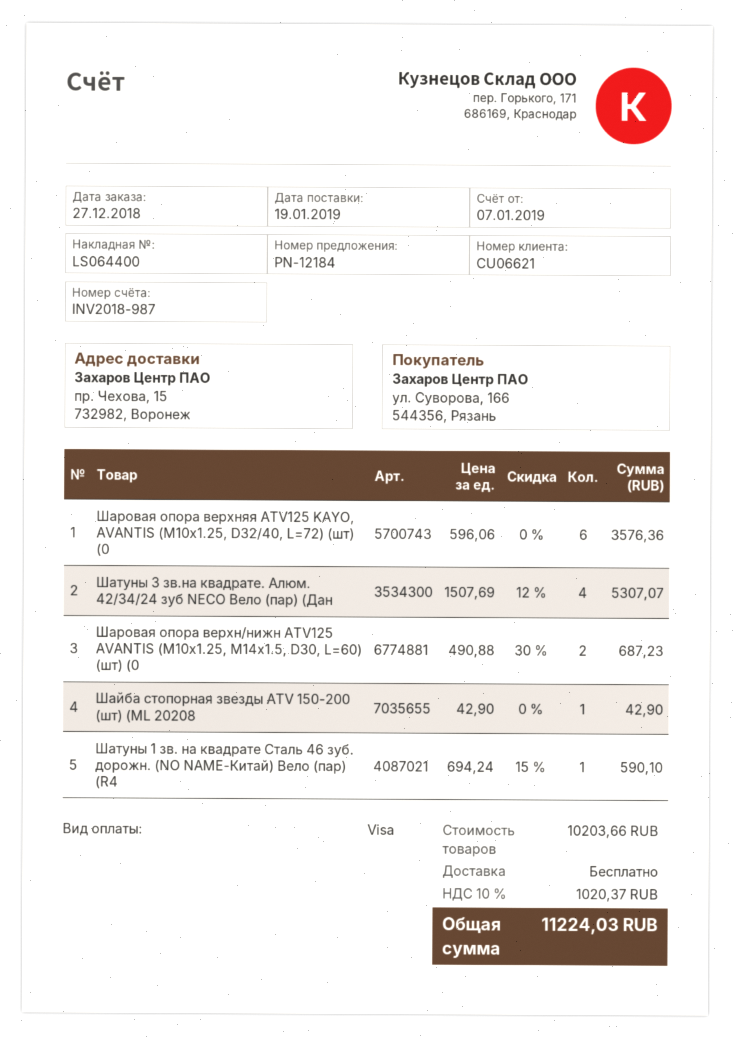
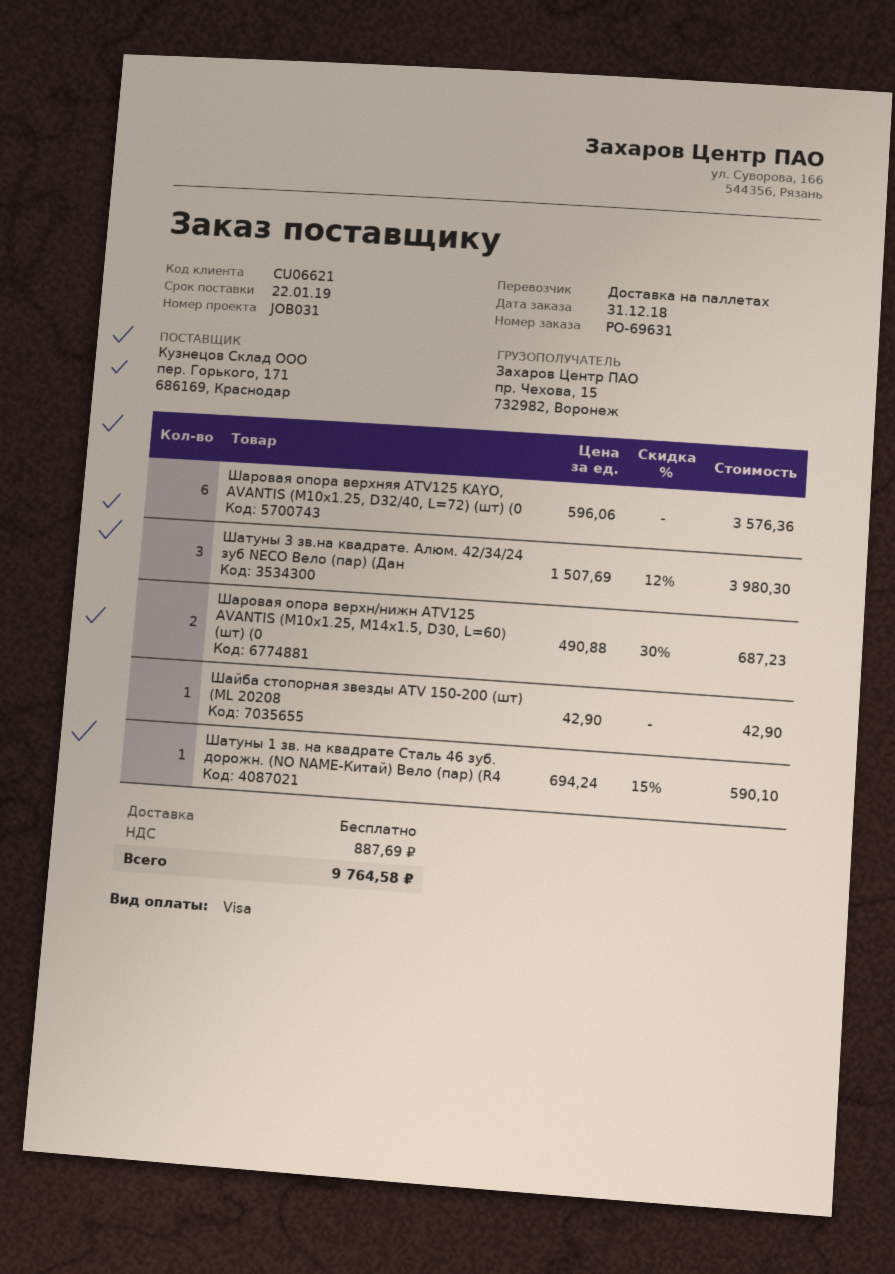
order date: 2018-12-27 -> 2018-12-31
delivery date: 2019-01-19 -> 2019-01-22
Шатуны 3 зв.на квадрате. Алюм. 42/34/24 зуб NECO Вело (пар) (Дан: 4 x 1507.69 - 12% = 5307.07 -> 3 x 1507.69 - 12% = 3980.30
tax: 1020.37 -> 887.69
total: 11224.03 -> 9764.58

